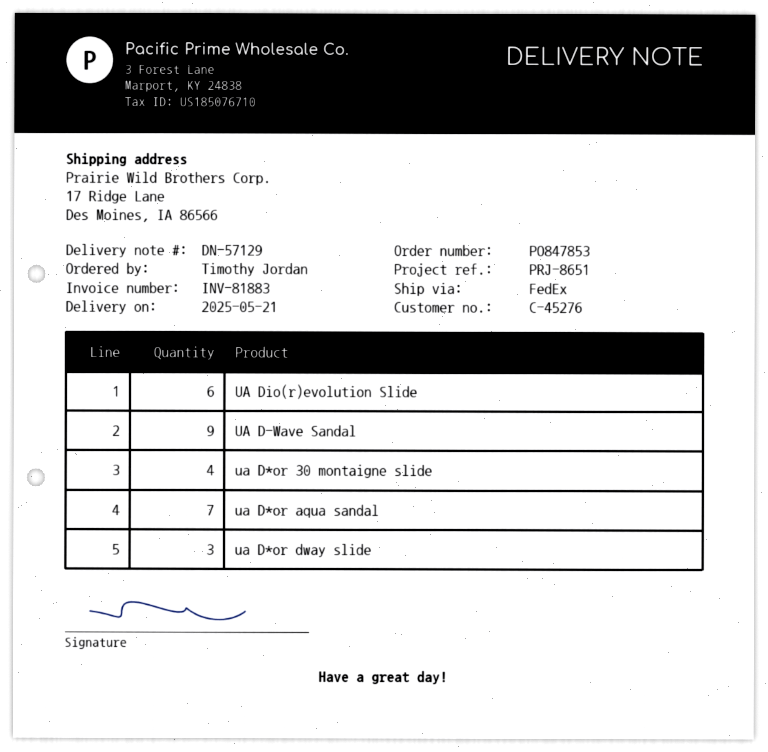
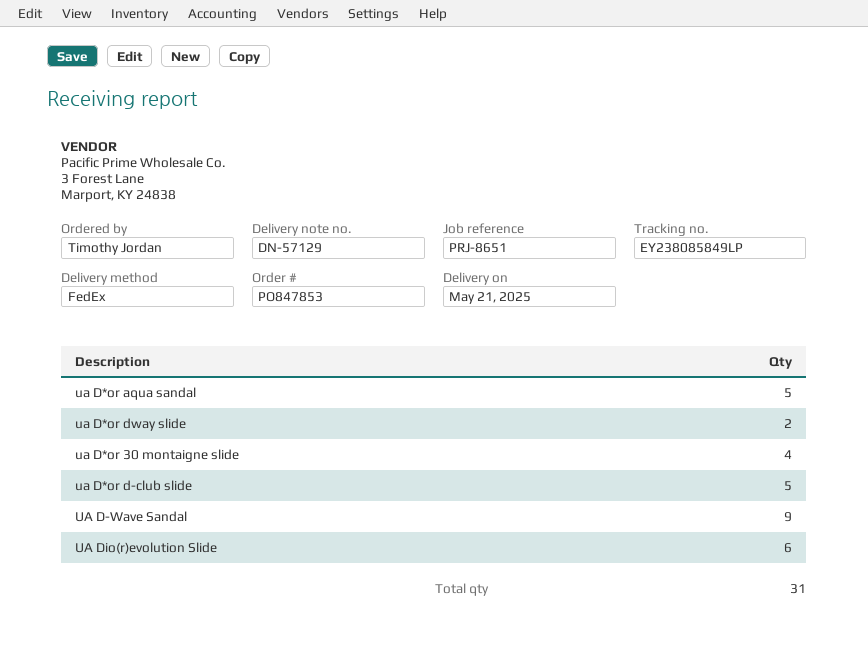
ua D*or aqua sandal: 7 -> 5
ua D*or dway slide: 3 -> 2
ua D*or d-club slide: none -> 5

